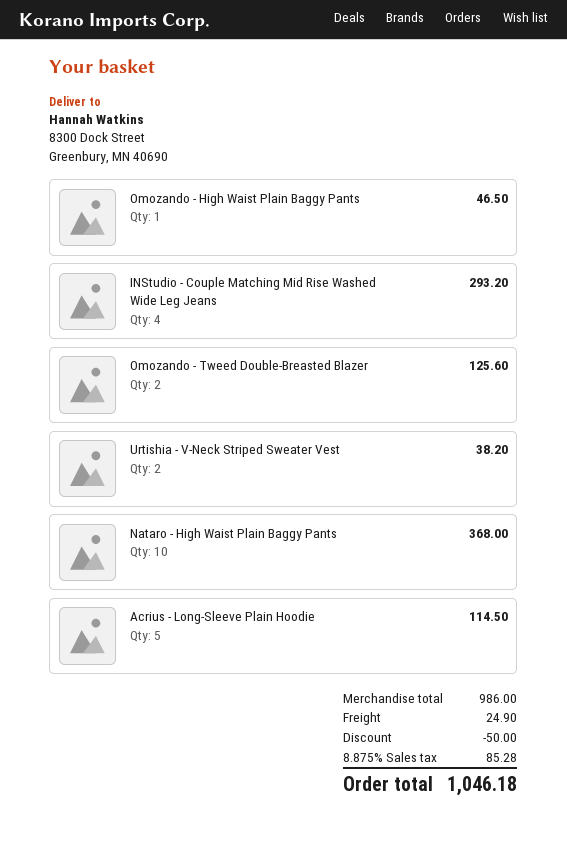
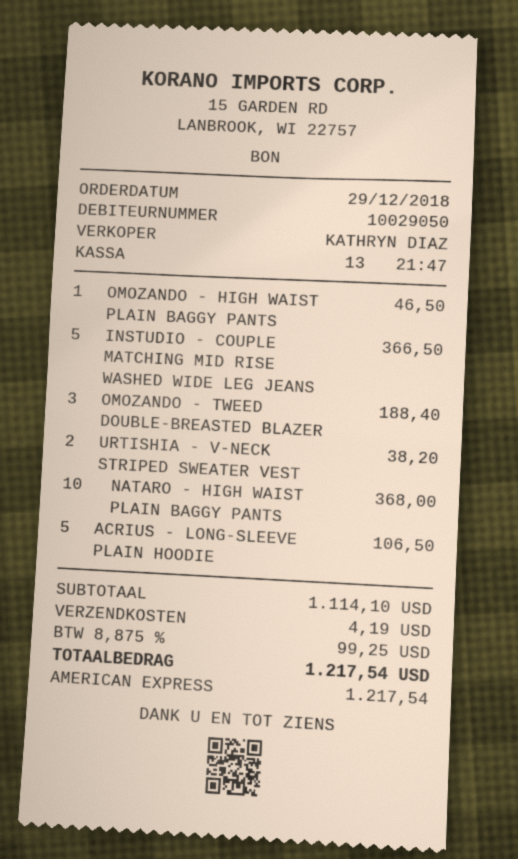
INStudio - Couple Matching Mid Rise Washed Wide Leg Jeans: 4 for 293.20 -> 5 for 366.50
Omozando - Tweed Double-Breasted Blazer: 2 for 125.60 -> 3 for 188.40
Acrius - Long-Sleeve Plain Hoodie: 5 for 114.50 -> 5 for 106.50
subtotal: 986.00 -> 1114.10
discount: 50.00 -> none
shipping: 24.90 -> 4.19
tax: 8.875% = 85.28 -> 8.875% = 99.25
total: 1046.18 -> 1217.54

